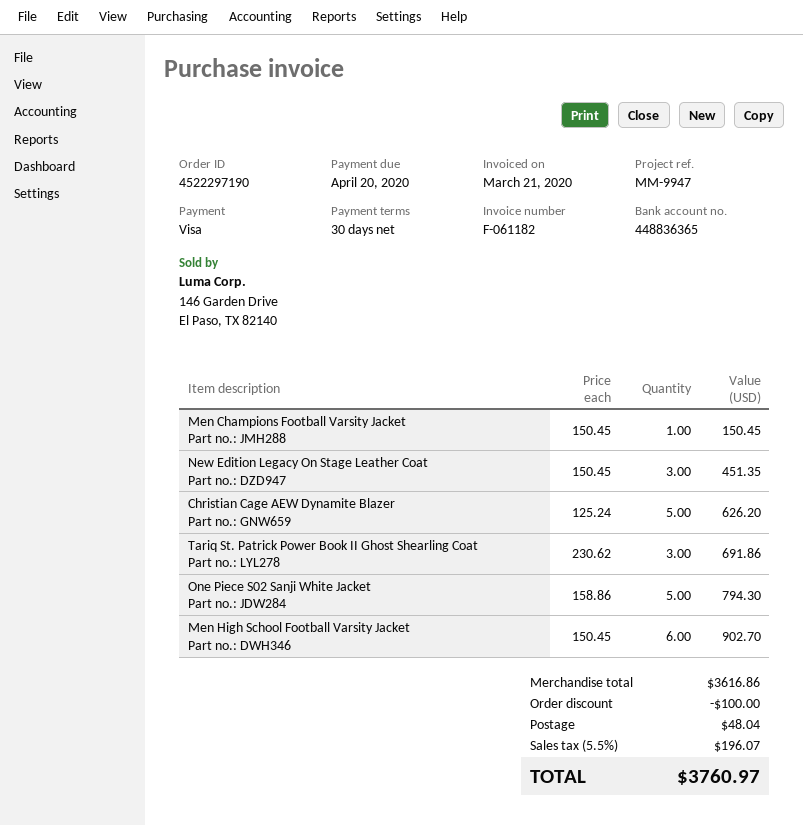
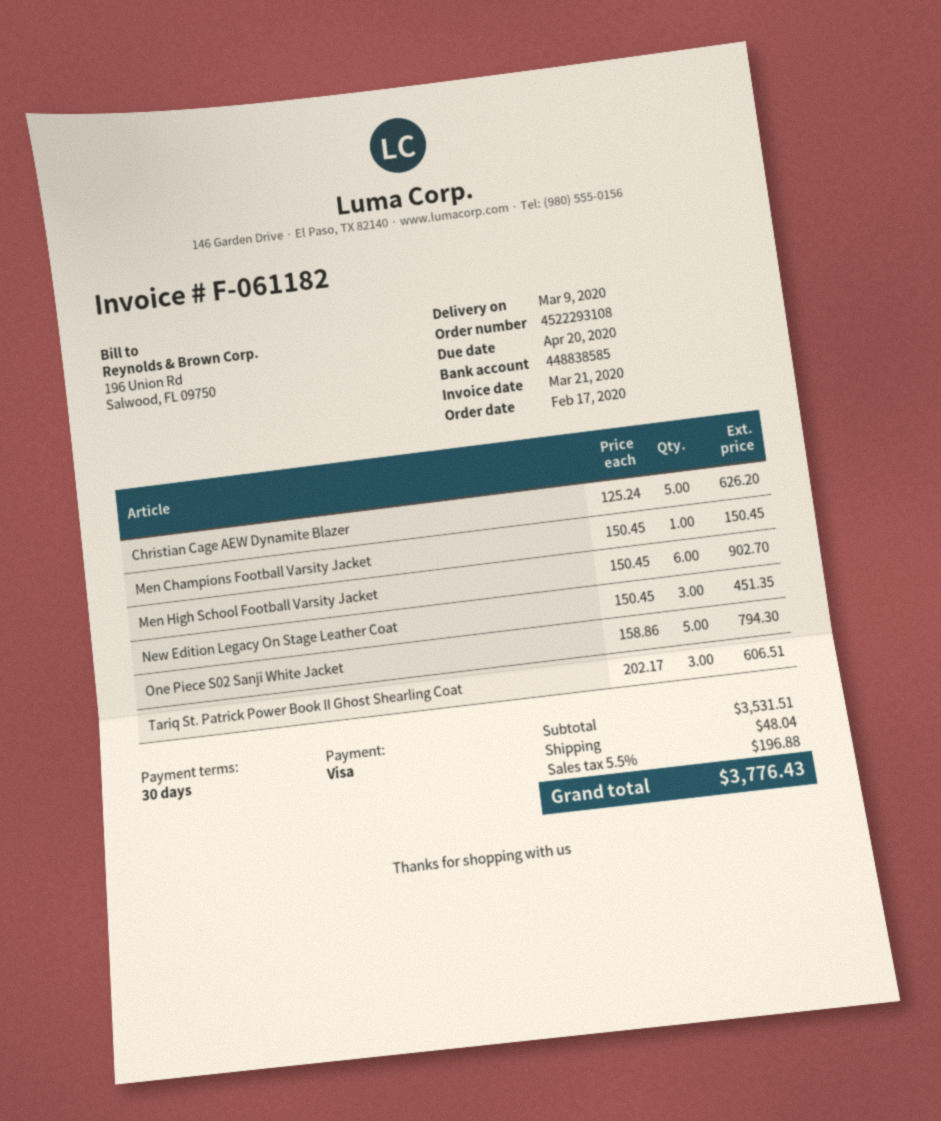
order number: 4522297190 -> 4522293108
bank account: 448836365 -> 448838585
Tariq St. Patrick Power Book II Ghost Shearling Coat: 3 x 230.62 = 691.86 -> 3 x 202.17 = 606.51
subtotal: 3616.86 -> 3531.51
discount: 100.00 -> none
tax: 5.5% = 196.07 -> 5.5% = 196.88
total: 3760.97 -> 3776.43

